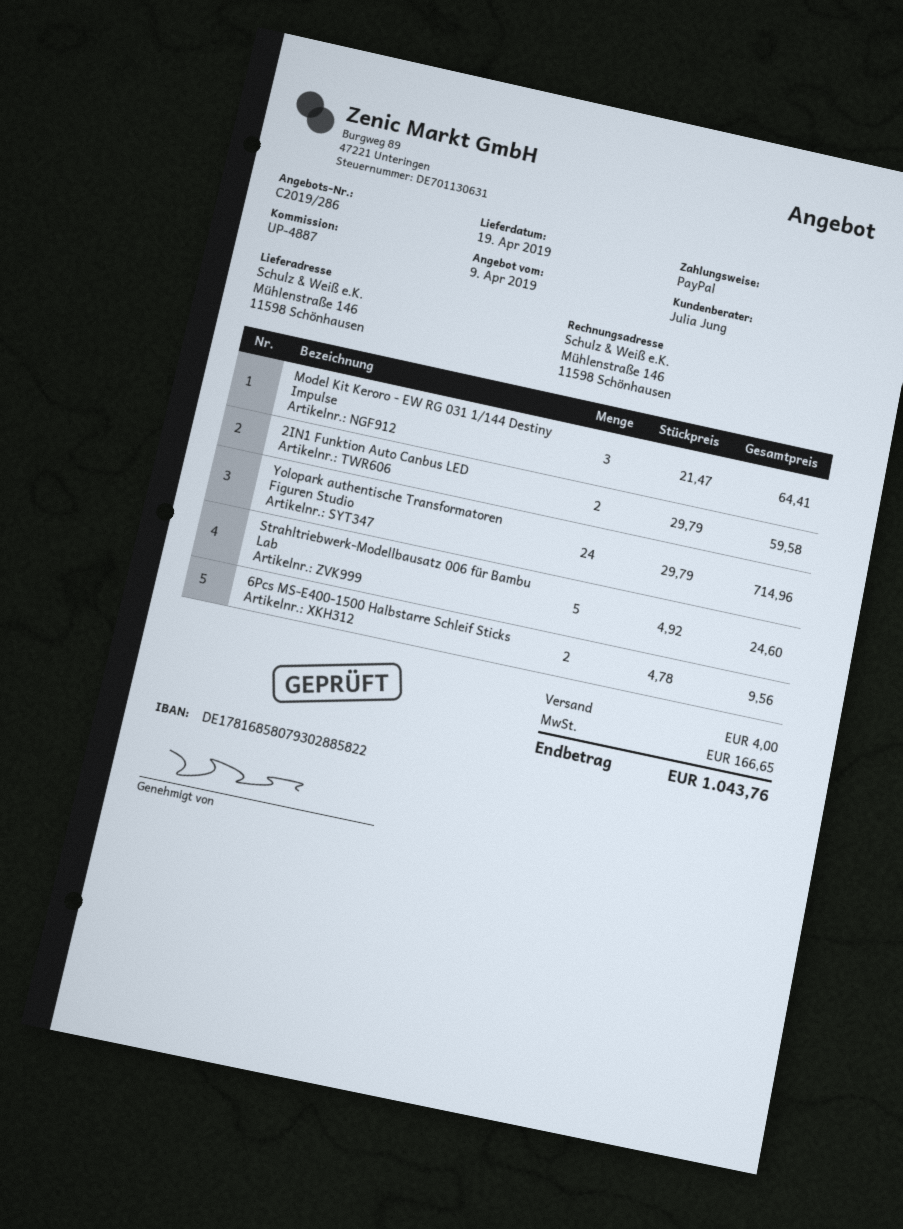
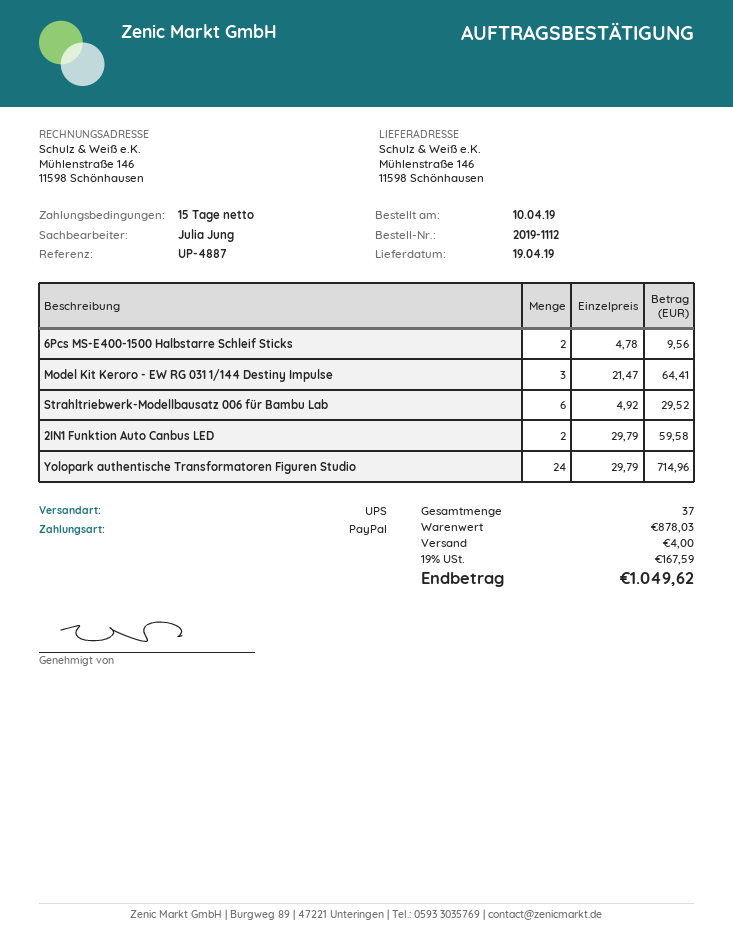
Strahltriebwerk-Modellbausatz 006 für Bambu Lab: 5 x 4.92 = 24.60 -> 6 x 4.92 = 29.52
tax: 166.65 -> 167.59
total: 1043.76 -> 1049.62

